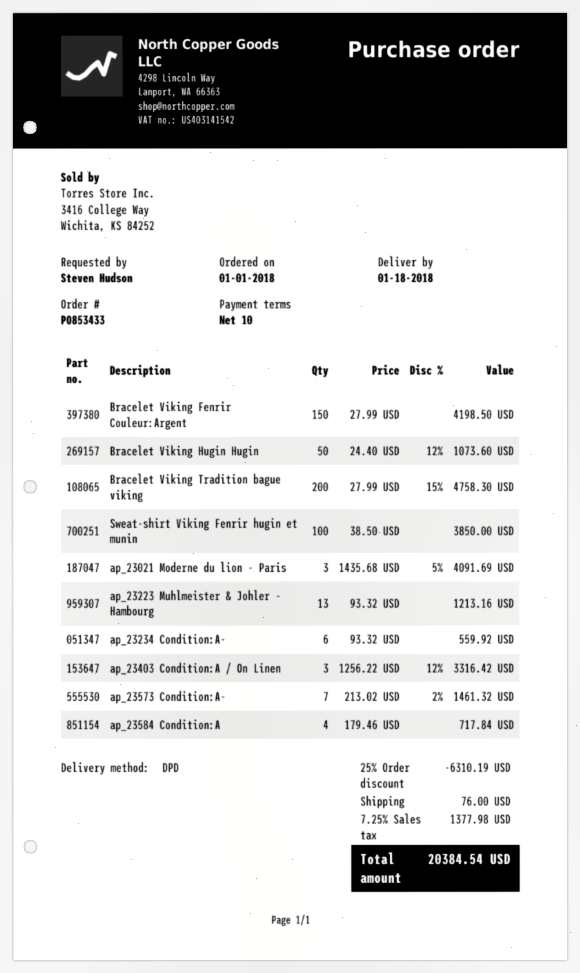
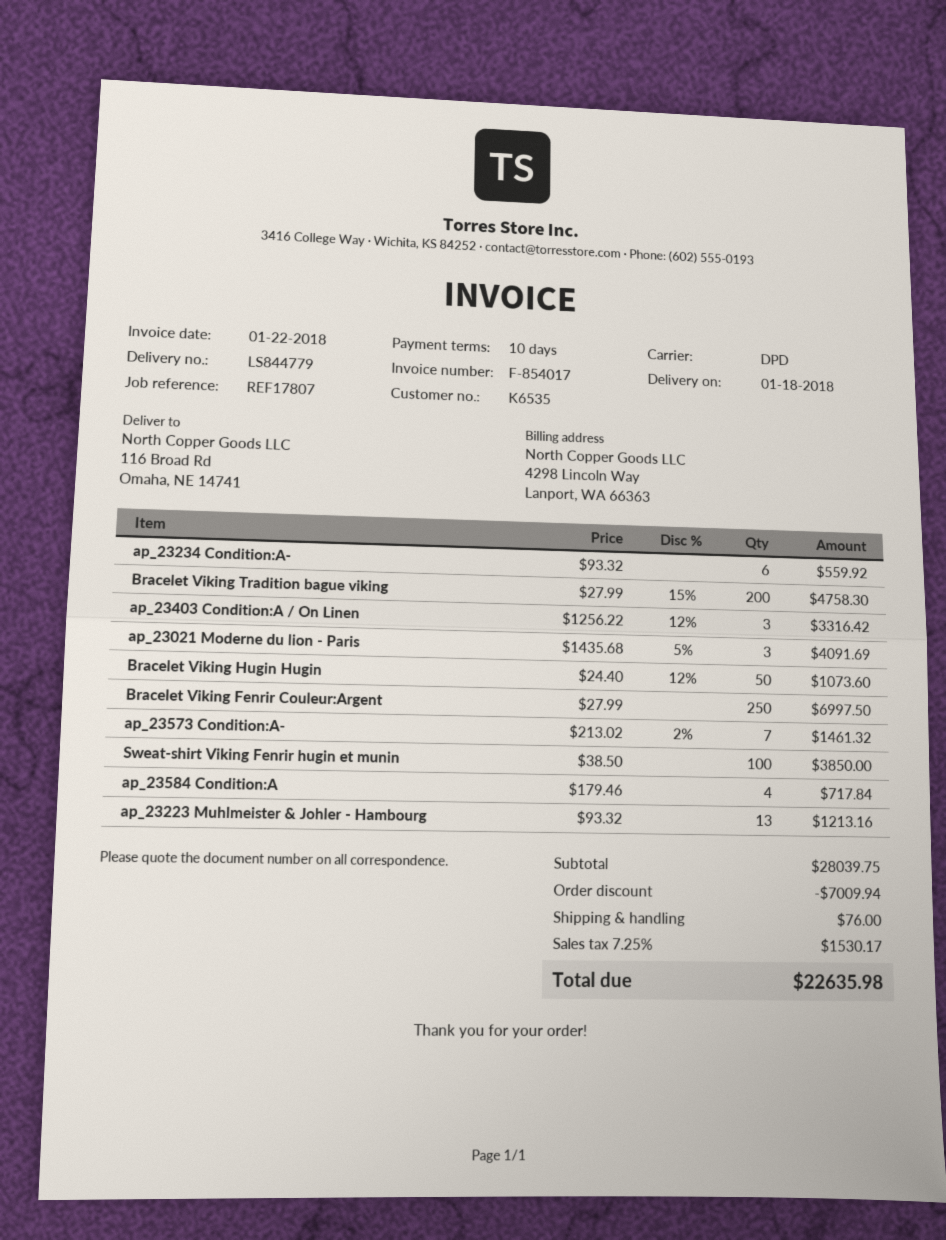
Bracelet Viking Fenrir Couleur:Argent: 150 x 27.99 = 4198.50 -> 250 x 27.99 = 6997.50
discount: 6310.19 -> 7009.94
tax: 7.25% = 1377.98 -> 7.25% = 1530.17
total: 20384.54 -> 22635.98

